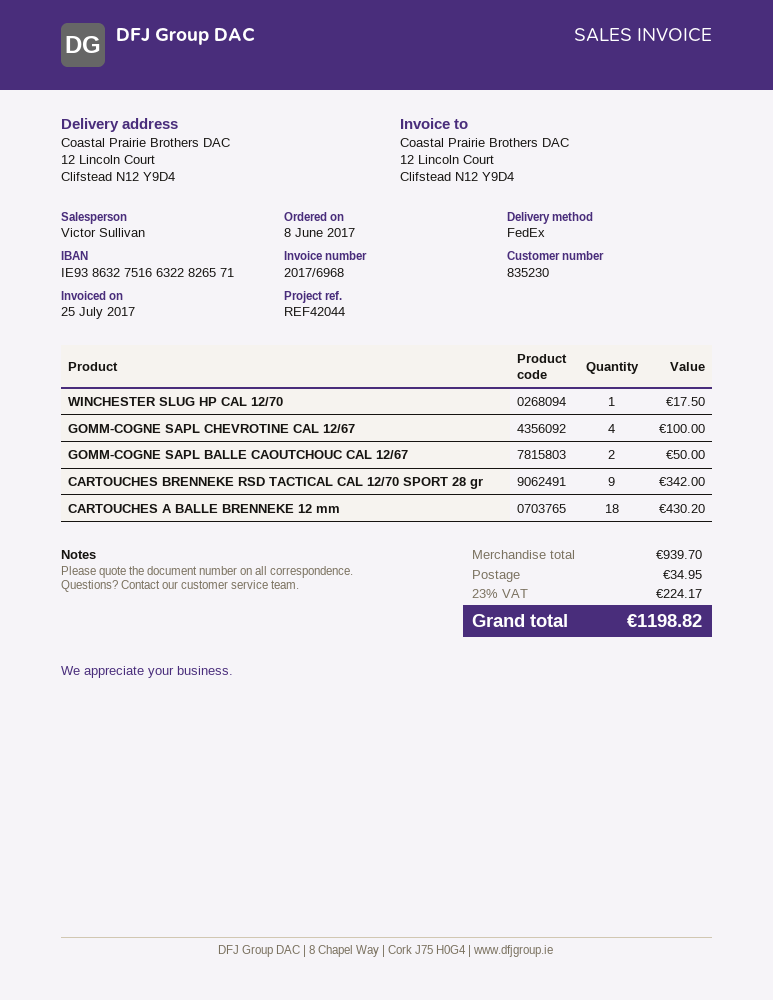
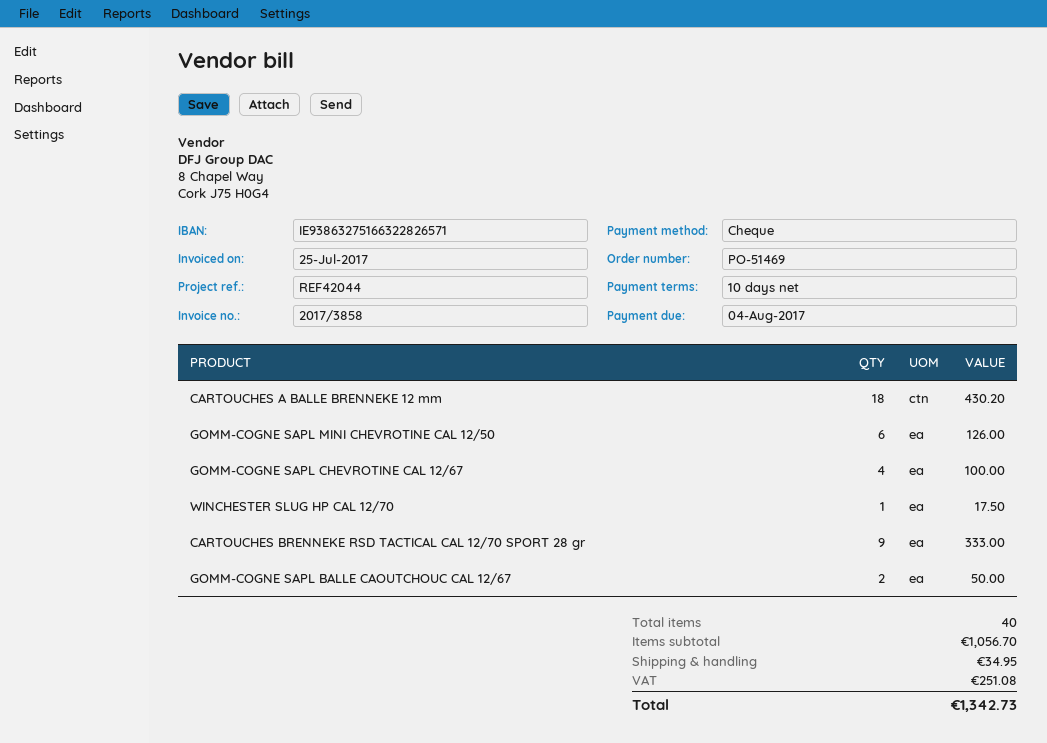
invoice number: 2017/6968 -> 2017/3858
CARTOUCHES BRENNEKE RSD TACTICAL CAL 12/70 SPORT 28 gr: 9 for 342.00 -> 9 for 333.00
GOMM-COGNE SAPL MINI CHEVROTINE CAL 12/50: none -> 6 for 126.00
subtotal: 939.70 -> 1056.70
tax: 224.17 -> 251.08
total: 1198.82 -> 1342.73

